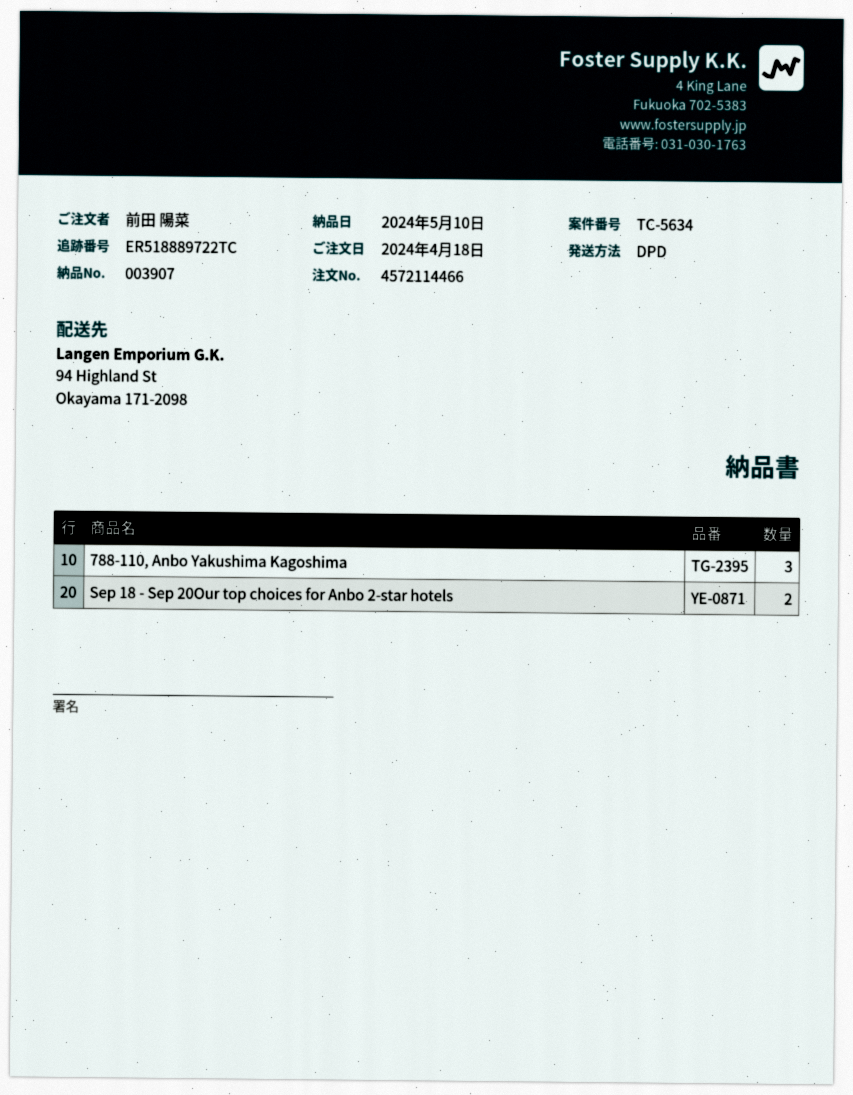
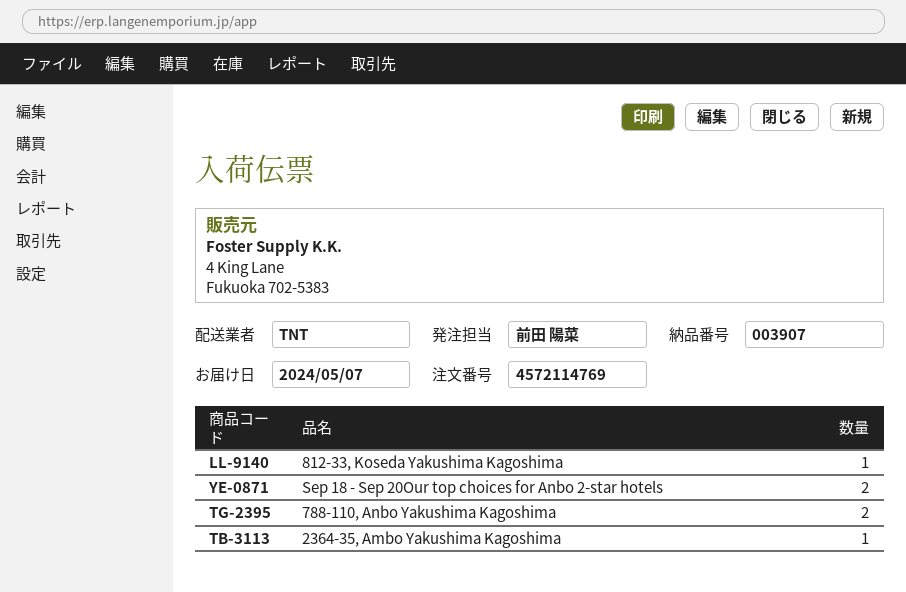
order number: 4572114466 -> 4572114769
delivery date: 2024-05-10 -> 2024-05-07
shipping method: DPD -> TNT
788-110, Anbo Yakushima Kagoshima: 3 -> 2
812-33, Koseda Yakushima Kagoshima: none -> 1
2364-35, Ambo Yakushima Kagoshima: none -> 1

